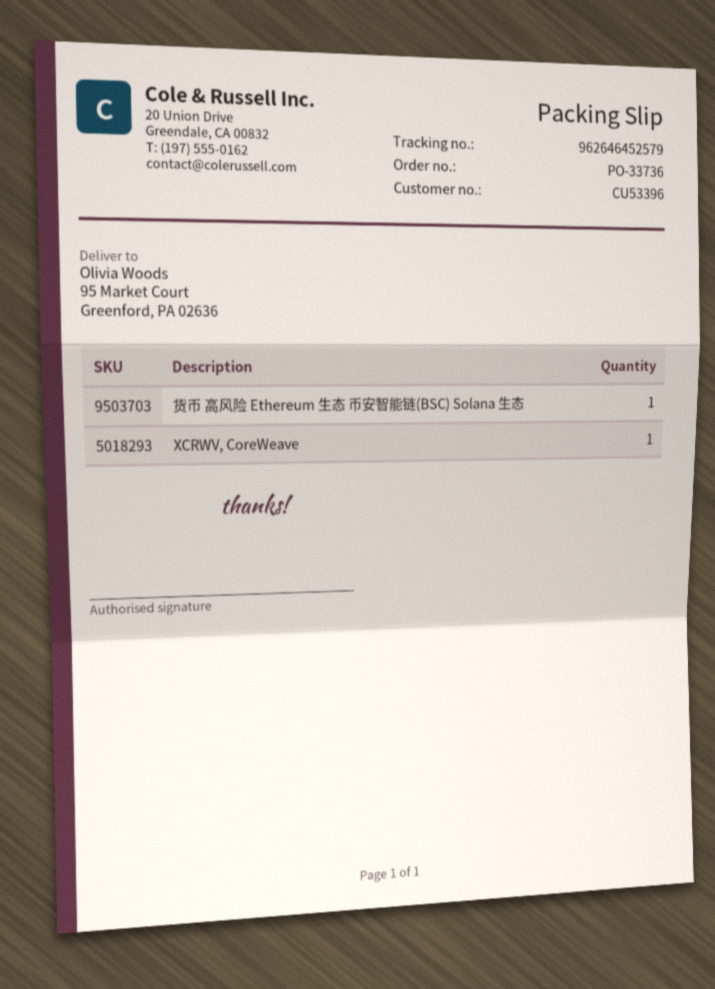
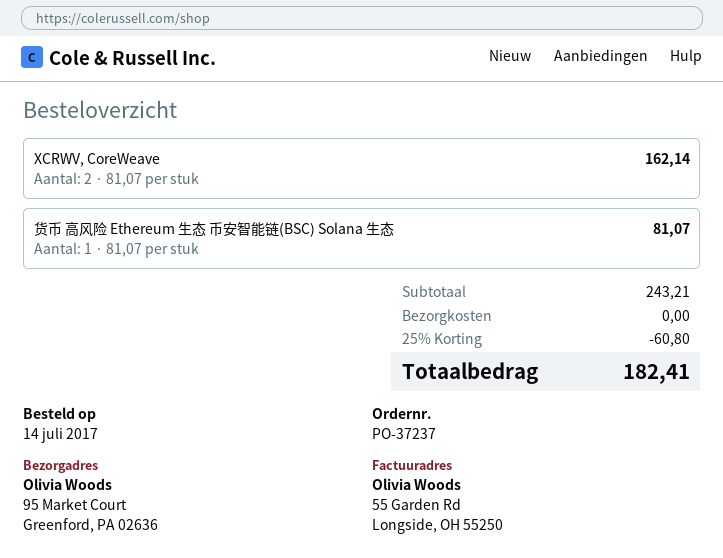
order number: PO-33736 -> PO-37237
XCRWV, CoreWeave: 1 -> 2

